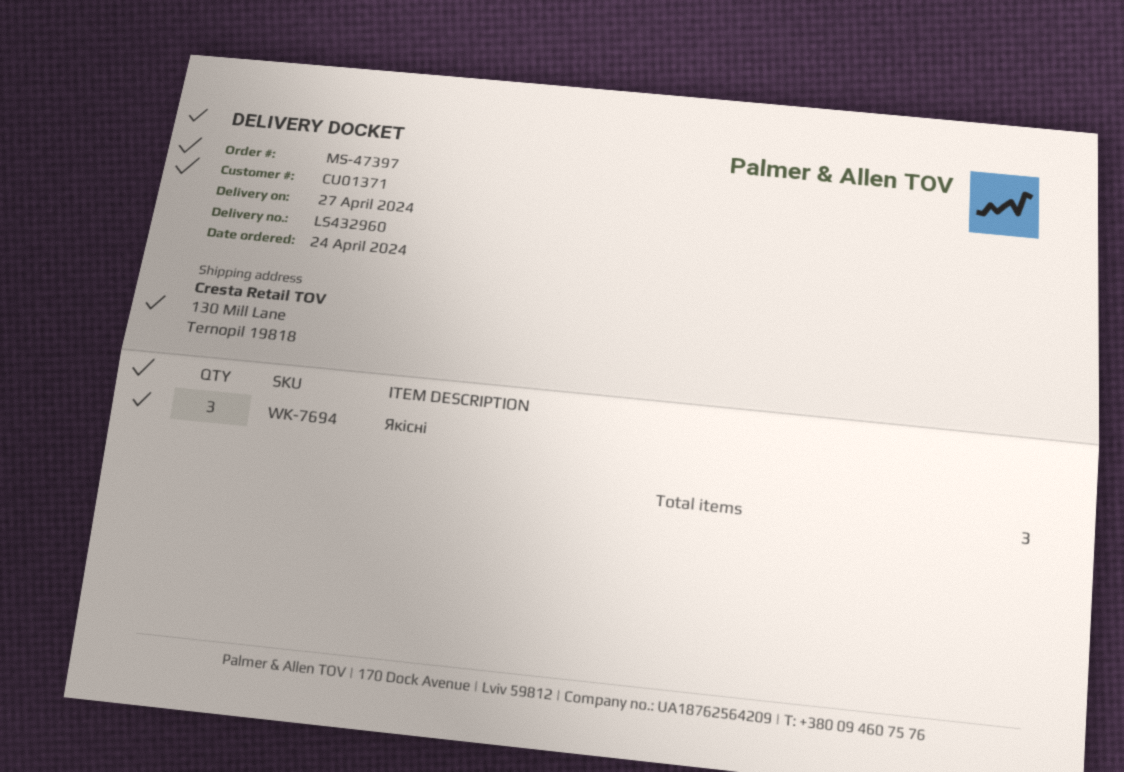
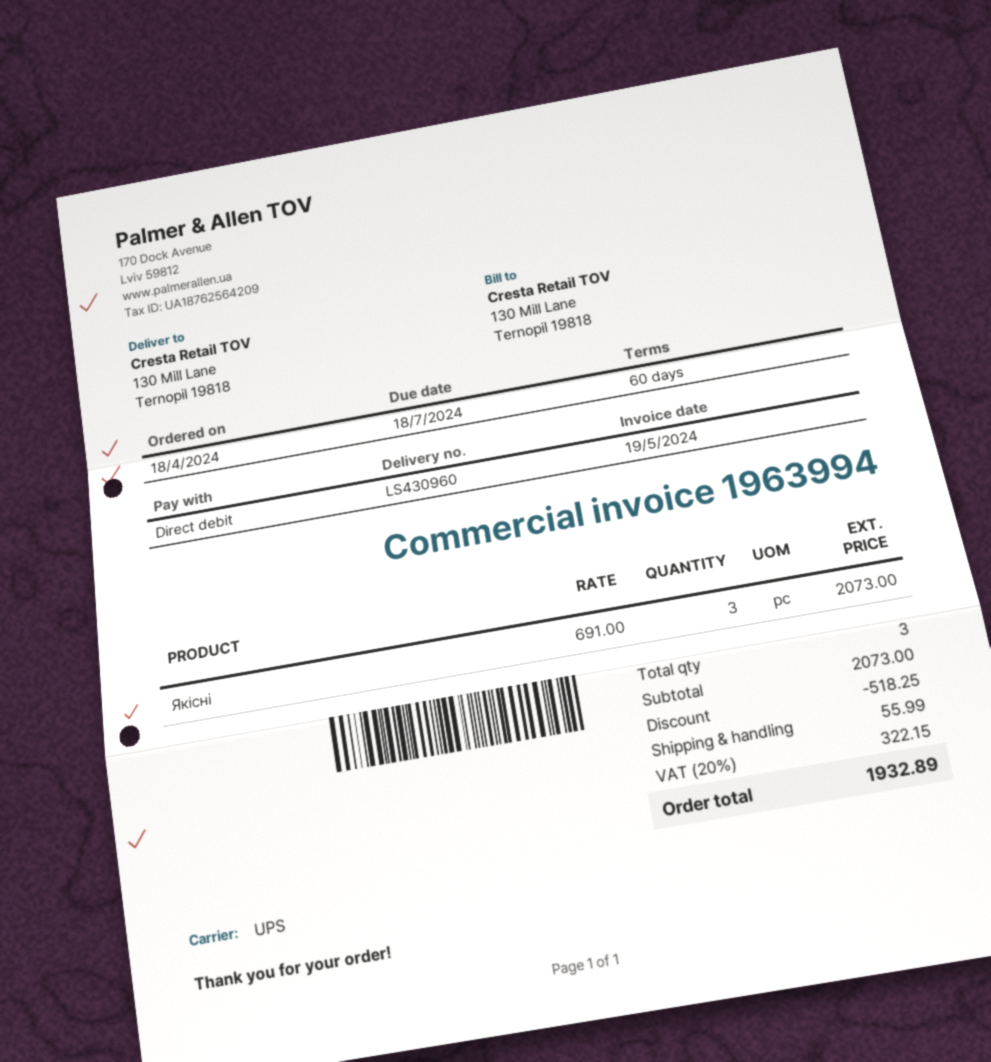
order date: 2024-04-24 -> 2024-04-18
delivery note number: LS432960 -> LS430960

